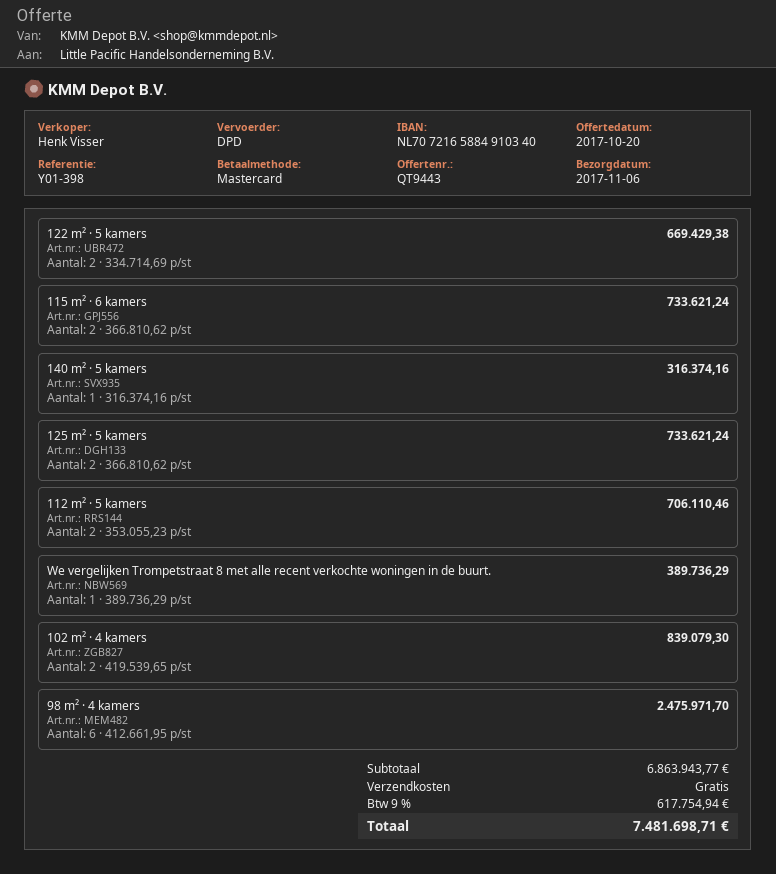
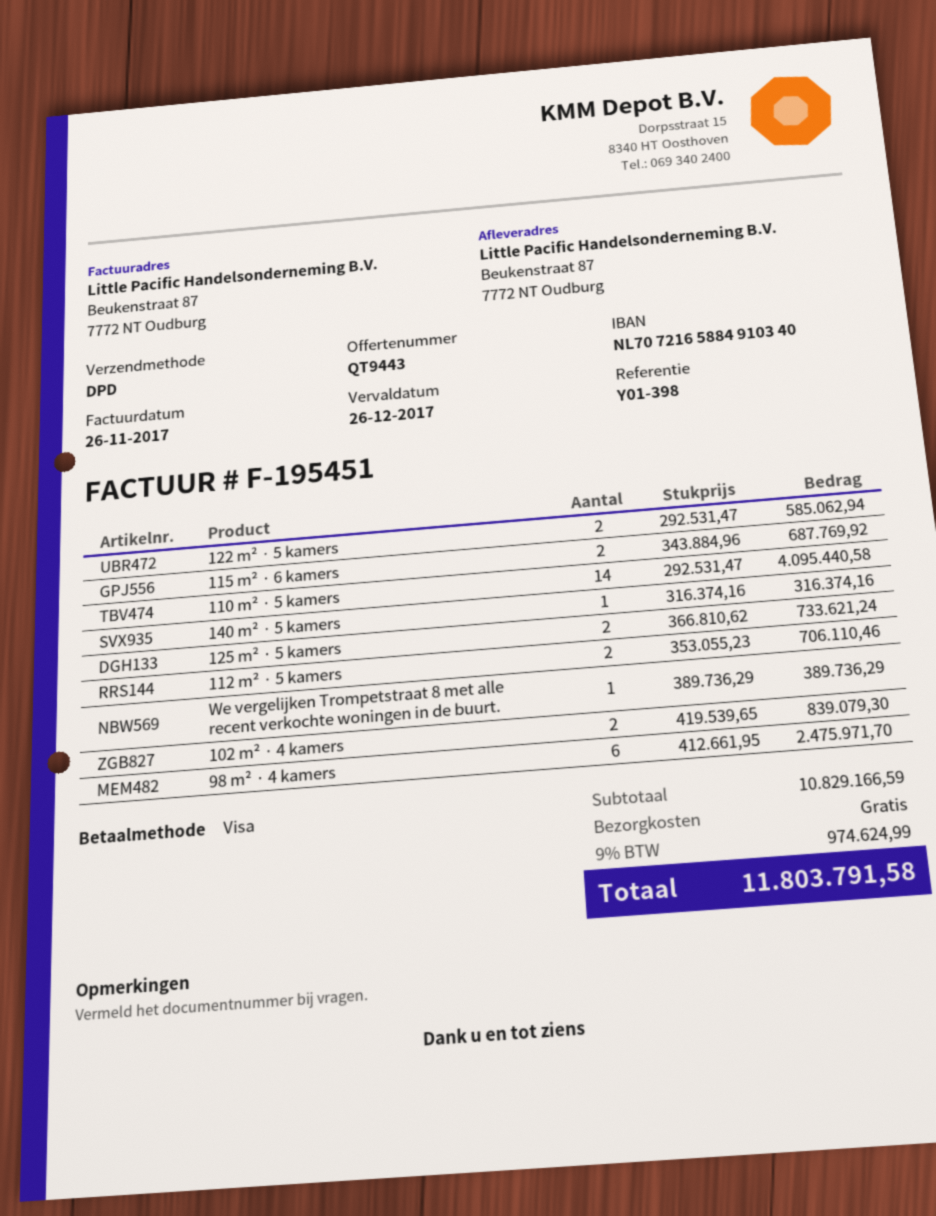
payment method: Mastercard -> Visa
122 m² · 5 kamers: 2 x 334714.69 = 669429.38 -> 2 x 292531.47 = 585062.94
115 m² · 6 kamers: 2 x 366810.62 = 733621.24 -> 2 x 343884.96 = 687769.92
110 m² · 5 kamers: none -> 14 x 292531.47 = 4095440.58
subtotal: 6863943.77 -> 10829166.59
tax: 9% = 617754.94 -> 9% = 974624.99
total: 7481698.71 -> 11803791.58

